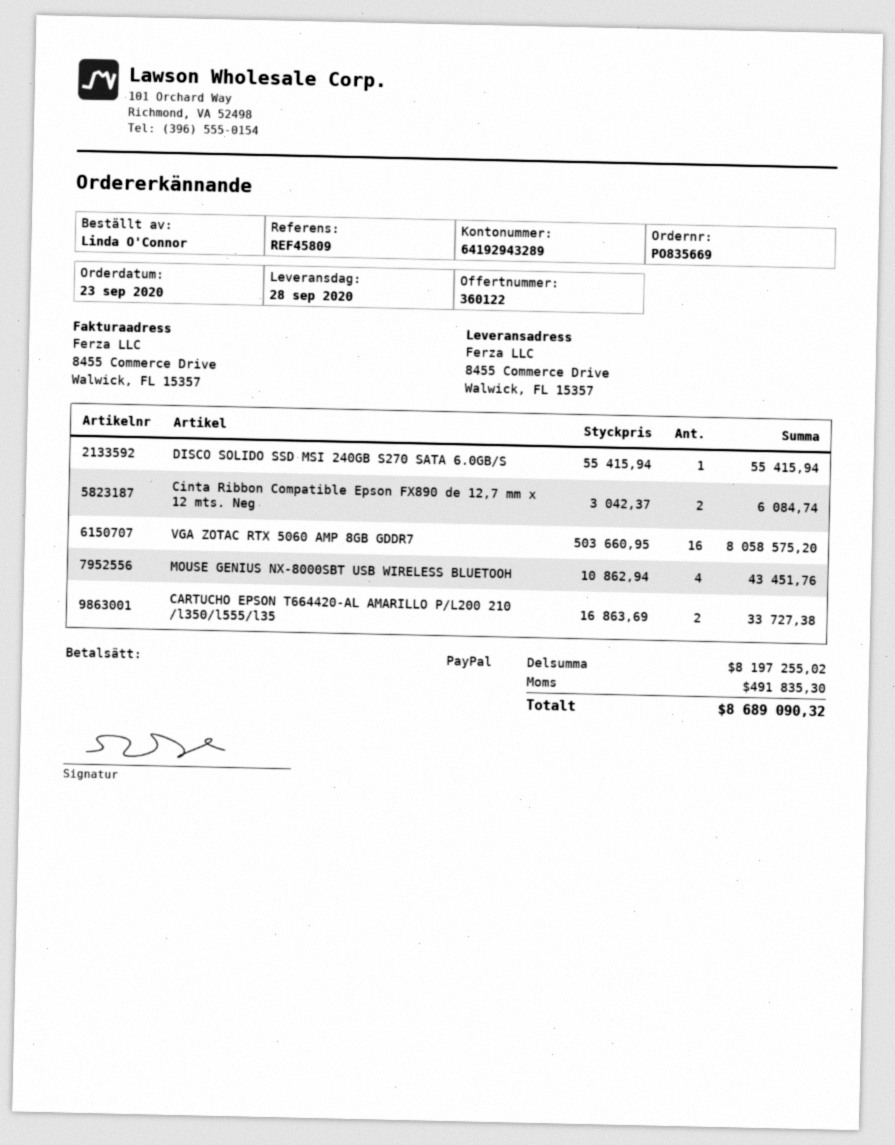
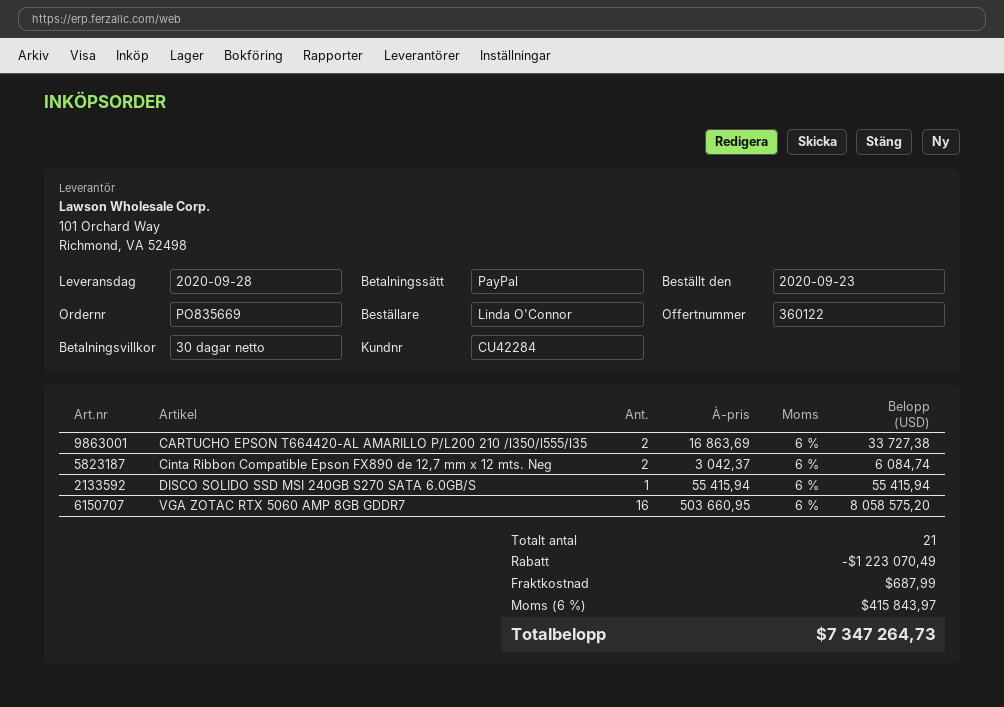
MOUSE GENIUS NX-8000SBT USB WIRELESS BLUETOOH: 4 x 10862.94 = 43451.76 -> none
discount: none -> 1223070.49
shipping: none -> 687.99
tax: 491835.30 -> 415843.97
total: 8689090.32 -> 7347264.73

